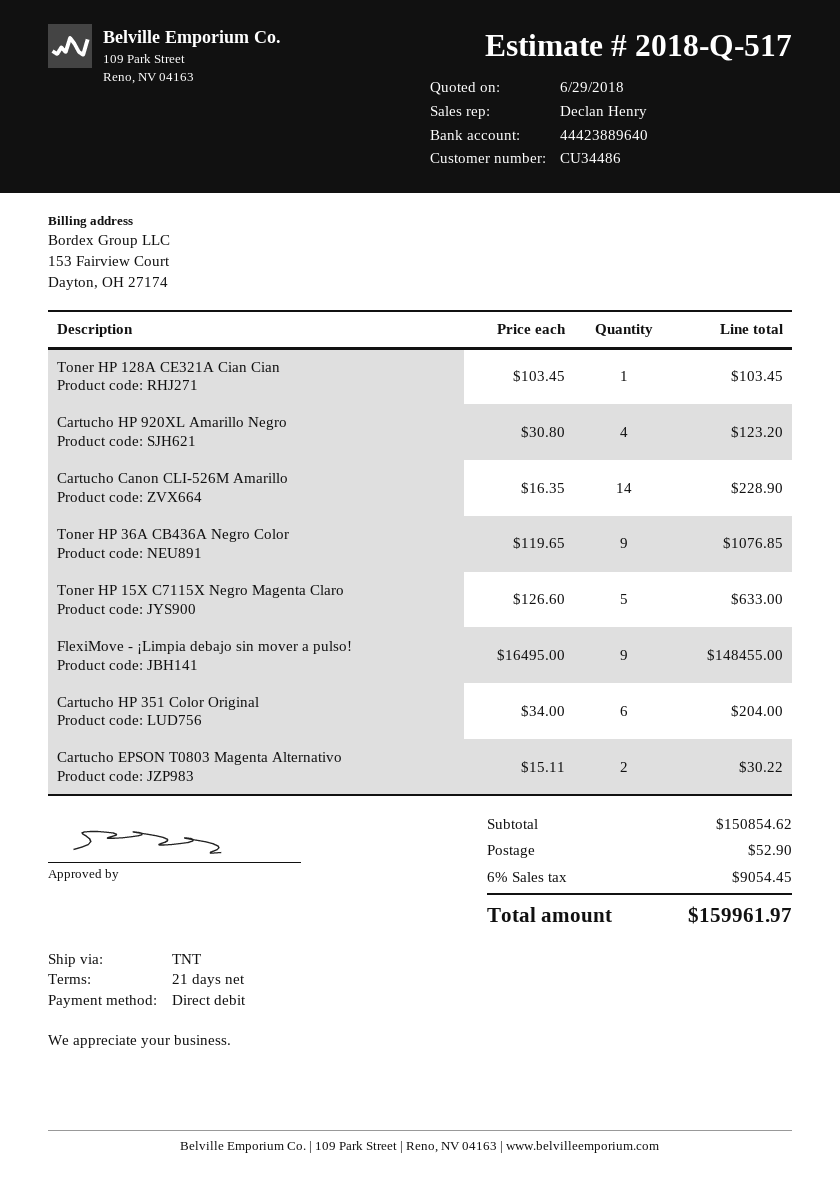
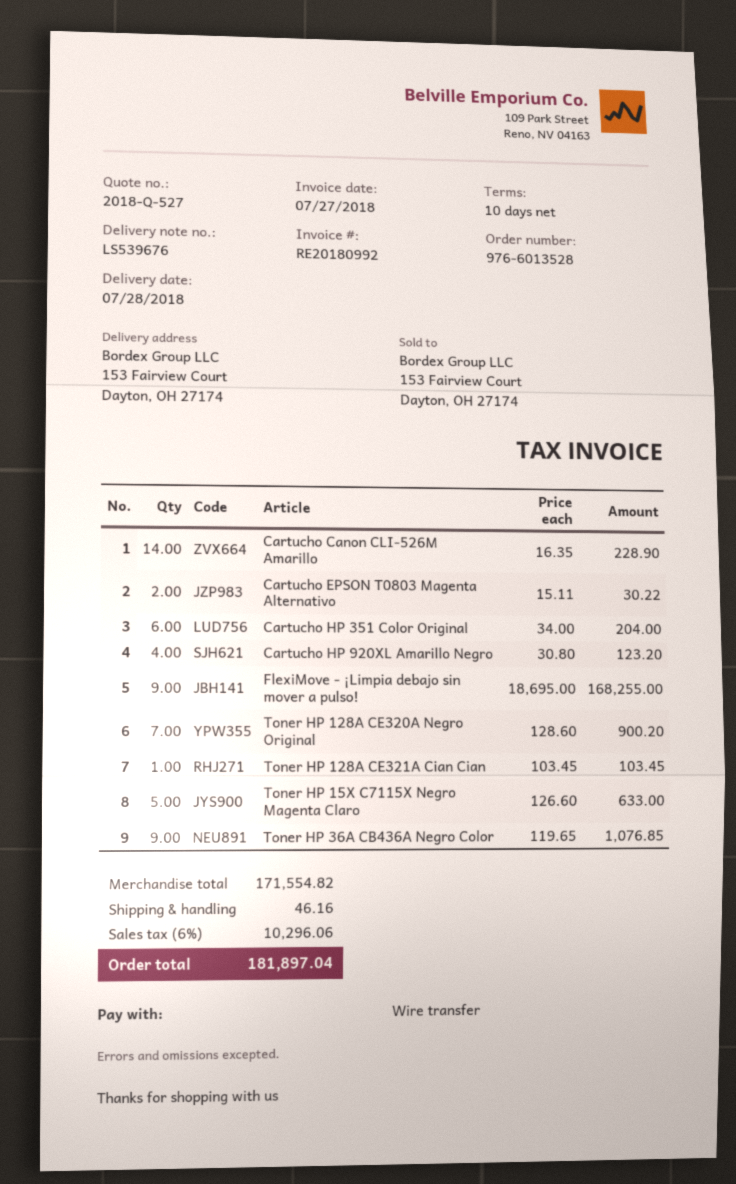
quote number: 2018-Q-517 -> 2018-Q-527
payment terms: 21 days -> 10 days
payment method: direct debit -> bank transfer
FlexiMove - ¡Limpia debajo sin mover a pulso!: 9 x 16495.00 = 148455.00 -> 9 x 18695.00 = 168255.00
Toner HP 128A CE320A Negro Original: none -> 7 x 128.60 = 900.20
subtotal: 150854.62 -> 171554.82
shipping: 52.90 -> 46.16
tax: 6% = 9054.45 -> 6% = 10296.06
total: 159961.97 -> 181897.04

